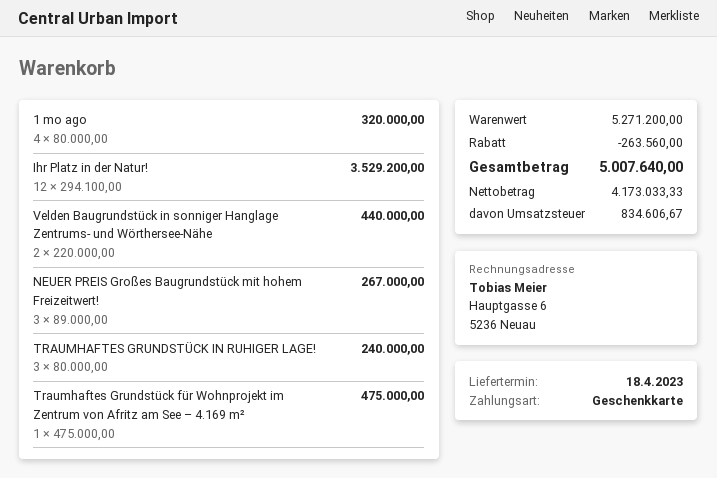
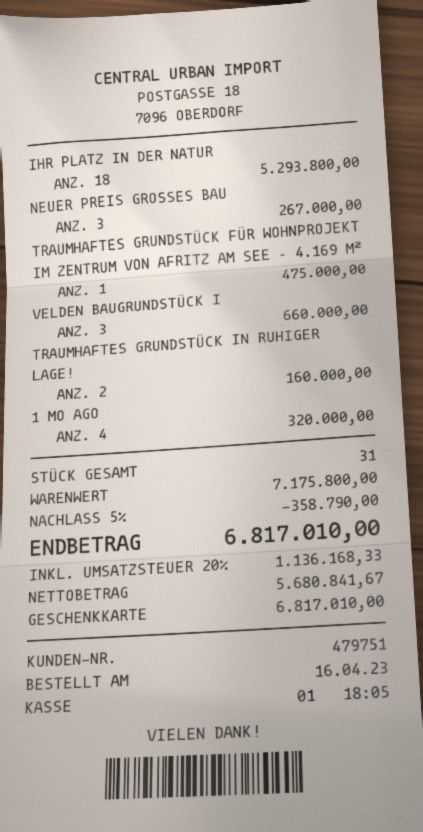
Ihr Platz in der Natur!: 12 for 3529200.00 -> 18 for 5293800.00
Velden Baugrundstück in sonniger Hanglage Zentrums- und Wörthersee-Nähe: 2 for 440000.00 -> 3 for 660000.00
TRAUMHAFTES GRUNDSTÜCK IN RUHIGER LAGE!: 3 for 240000.00 -> 2 for 160000.00
subtotal: 5271200.00 -> 7175800.00
discount: 263560.00 -> 358790.00
net: 4173033.33 -> 5680841.67
tax: 834606.67 -> 1136168.33
total: 5007640.00 -> 6817010.00

